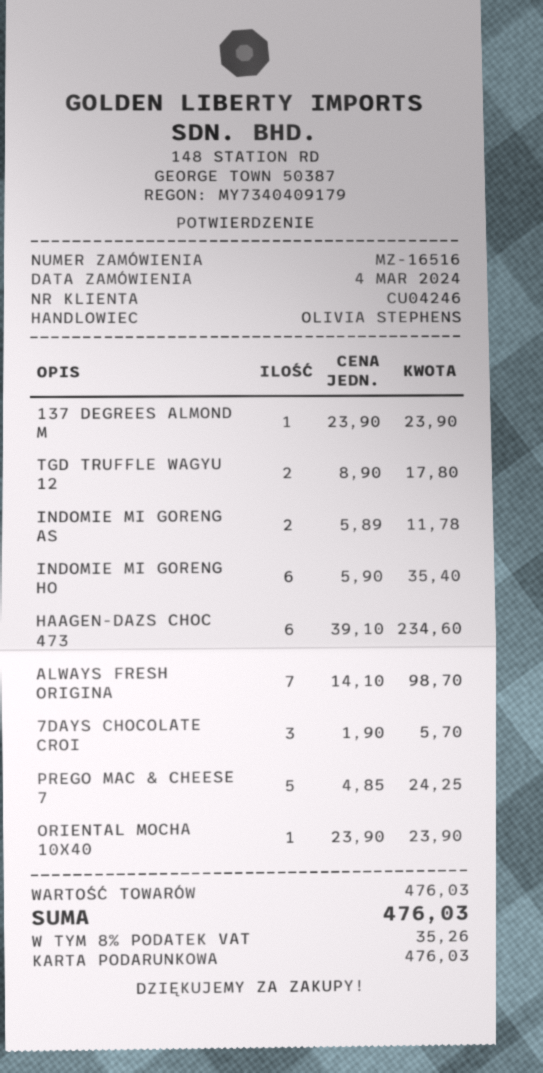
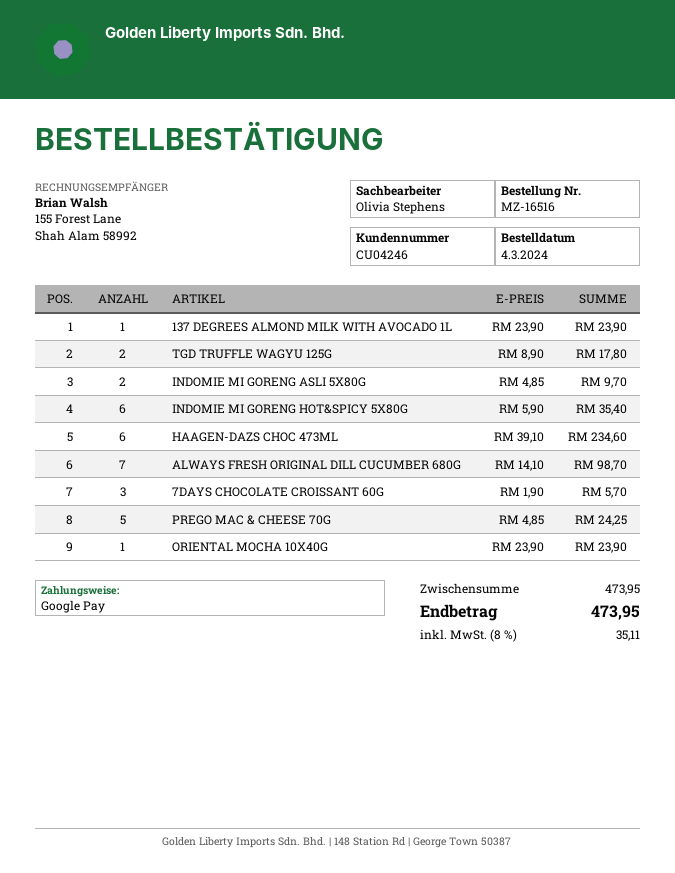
payment method: gift card -> Google Pay
INDOMIE MI GORENG AS: 2 x 5.89 = 11.78 -> 2 x 4.85 = 9.70
subtotal: 476.03 -> 473.95
tax: 8% = 35.26 -> 8% = 35.11
total: 476.03 -> 473.95

